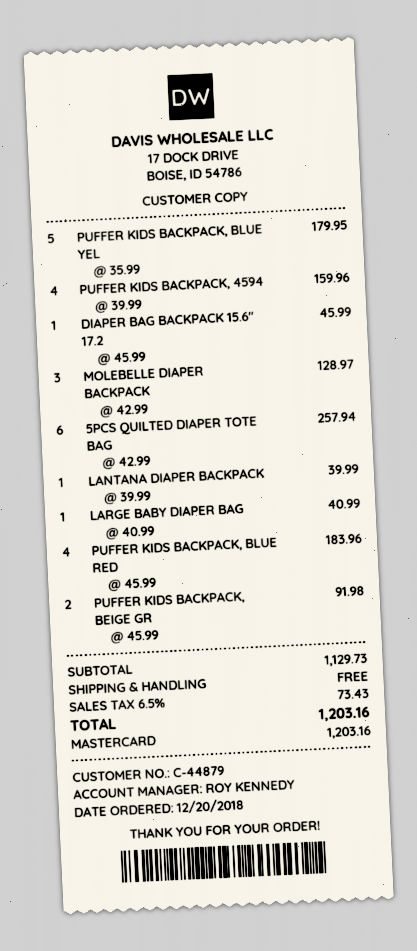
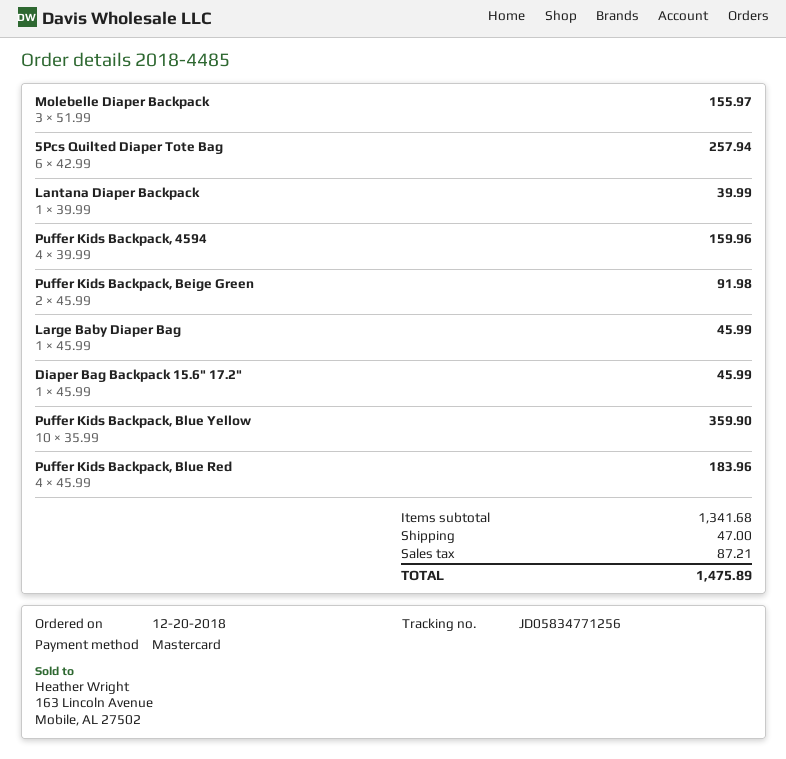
PUFFER KIDS BACKPACK, BLUE YEL: 5 x 35.99 = 179.95 -> 10 x 35.99 = 359.90
MOLEBELLE DIAPER BACKPACK: 3 x 42.99 = 128.97 -> 3 x 51.99 = 155.97
LARGE BABY DIAPER BAG: 1 x 40.99 = 40.99 -> 1 x 45.99 = 45.99
subtotal: 1129.73 -> 1341.68
shipping: 0.00 -> 47.00
tax: 73.43 -> 87.21
total: 1203.16 -> 1475.89

